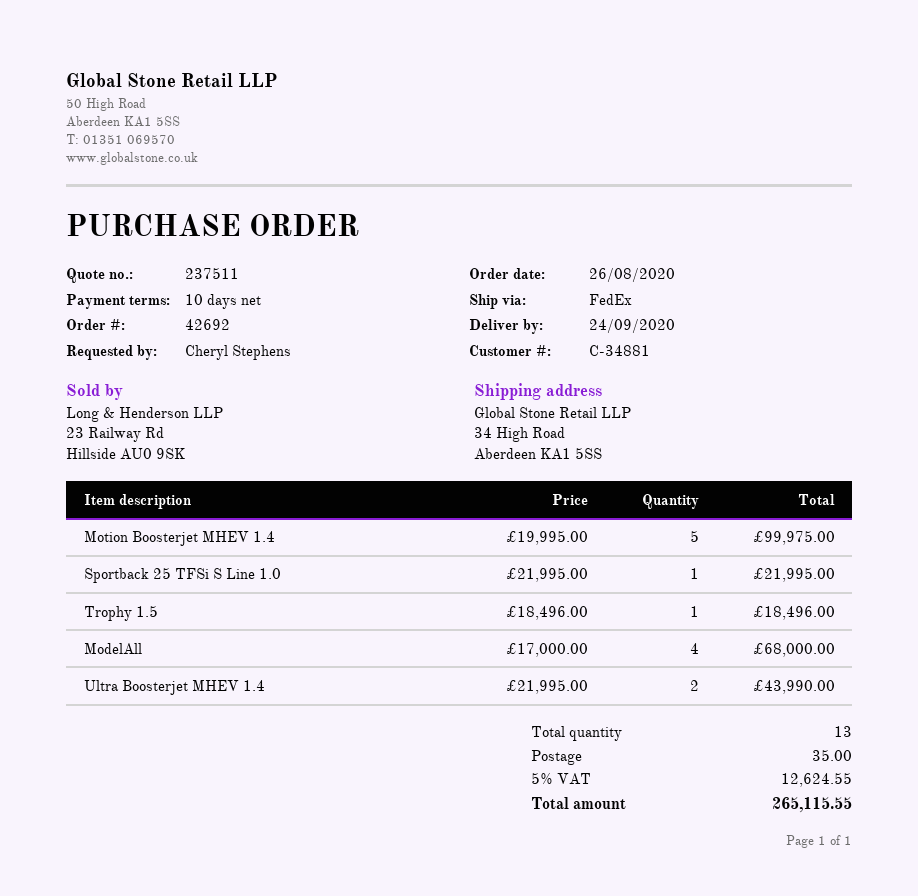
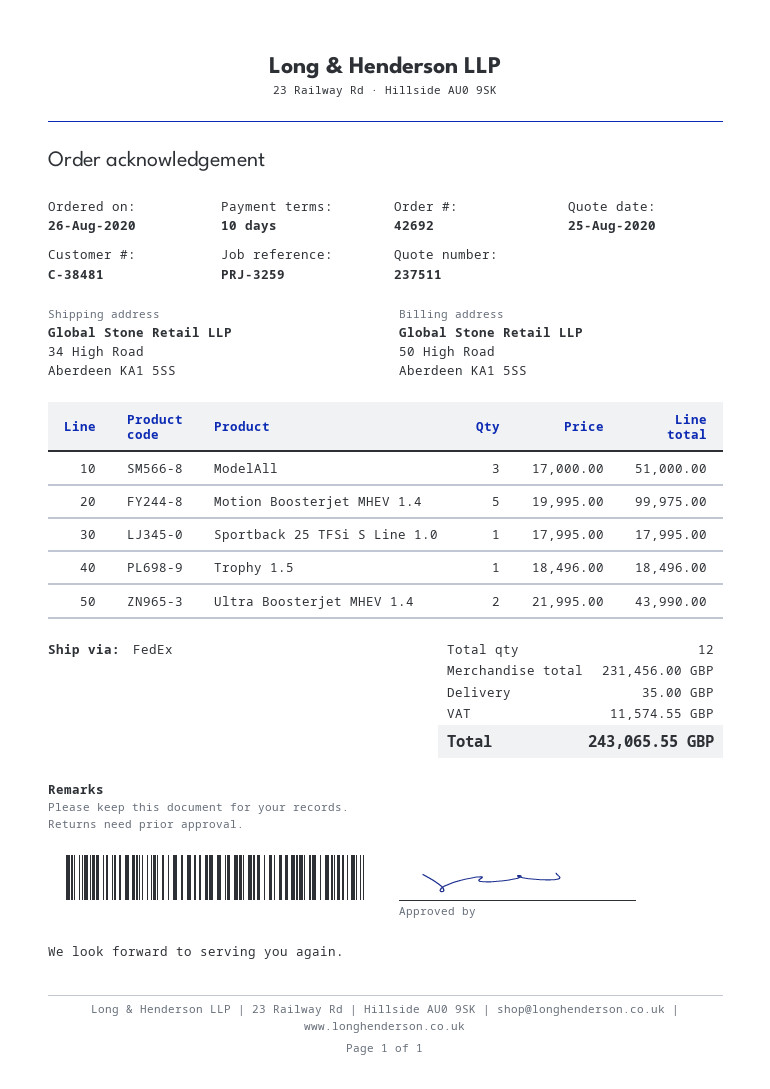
customer number: C-34881 -> C-38481
Sportback 25 TFSi S Line 1.0: 1 x 21995.00 = 21995.00 -> 1 x 17995.00 = 17995.00
ModelAll: 4 x 17000.00 = 68000.00 -> 3 x 17000.00 = 51000.00
total quantity: 13 -> 12
tax: 12624.55 -> 11574.55
total: 265115.55 -> 243065.55

